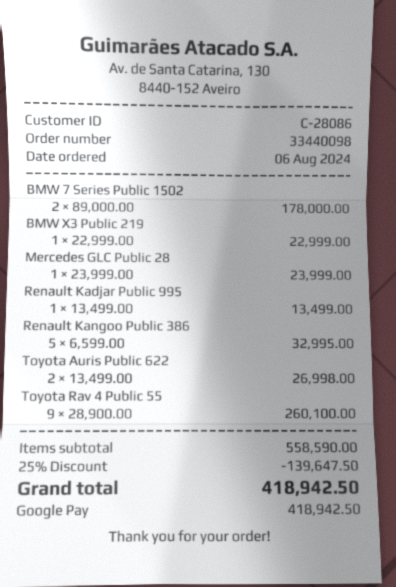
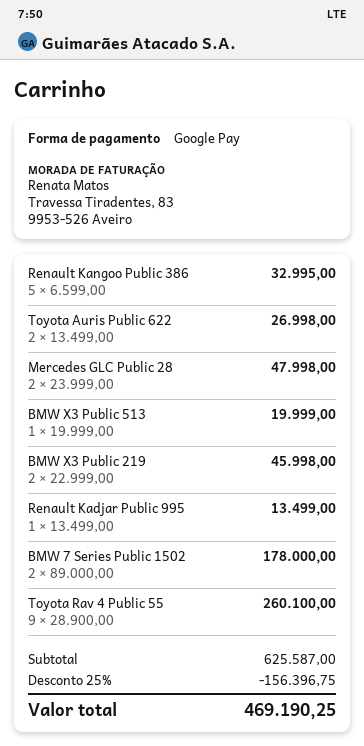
BMW X3 Public 219: 1 x 22999.00 = 22999.00 -> 2 x 22999.00 = 45998.00
Mercedes GLC Public 28: 1 x 23999.00 = 23999.00 -> 2 x 23999.00 = 47998.00
BMW X3 Public 513: none -> 1 x 19999.00 = 19999.00
subtotal: 558590.00 -> 625587.00
discount: 25% = 139647.50 -> 25% = 156396.75
total: 418942.50 -> 469190.25

